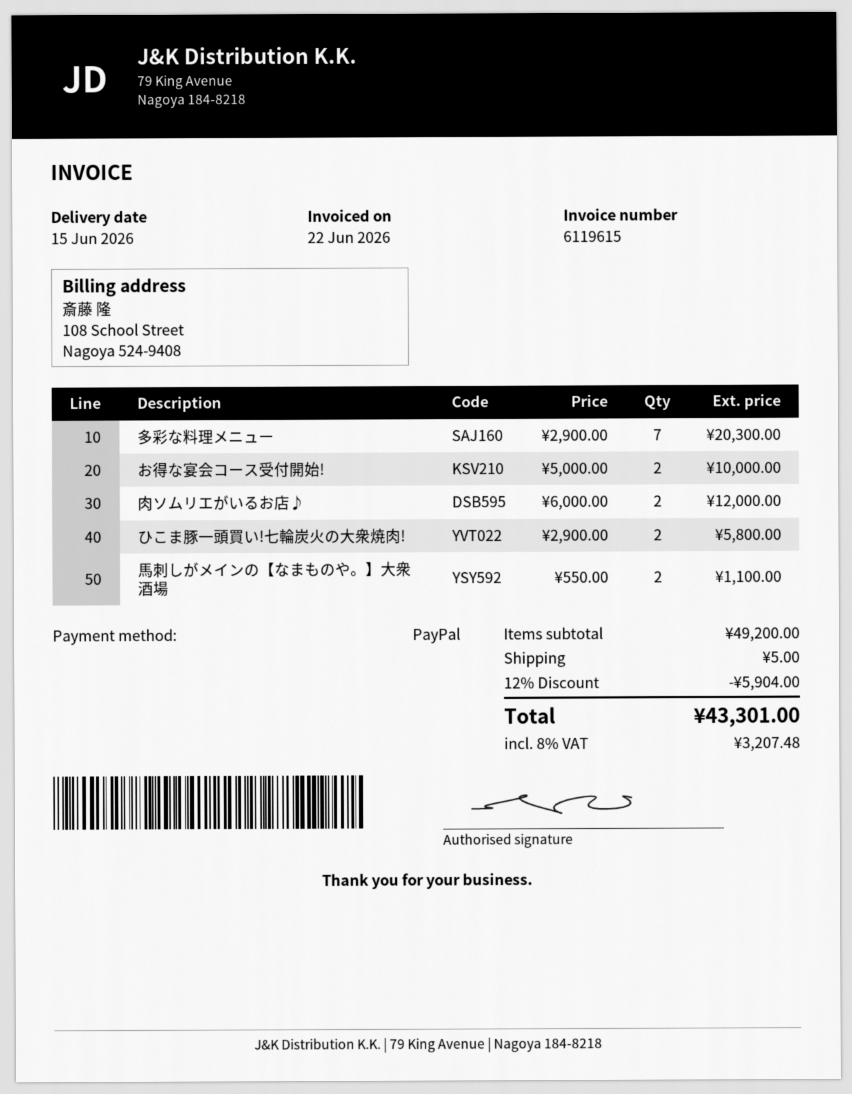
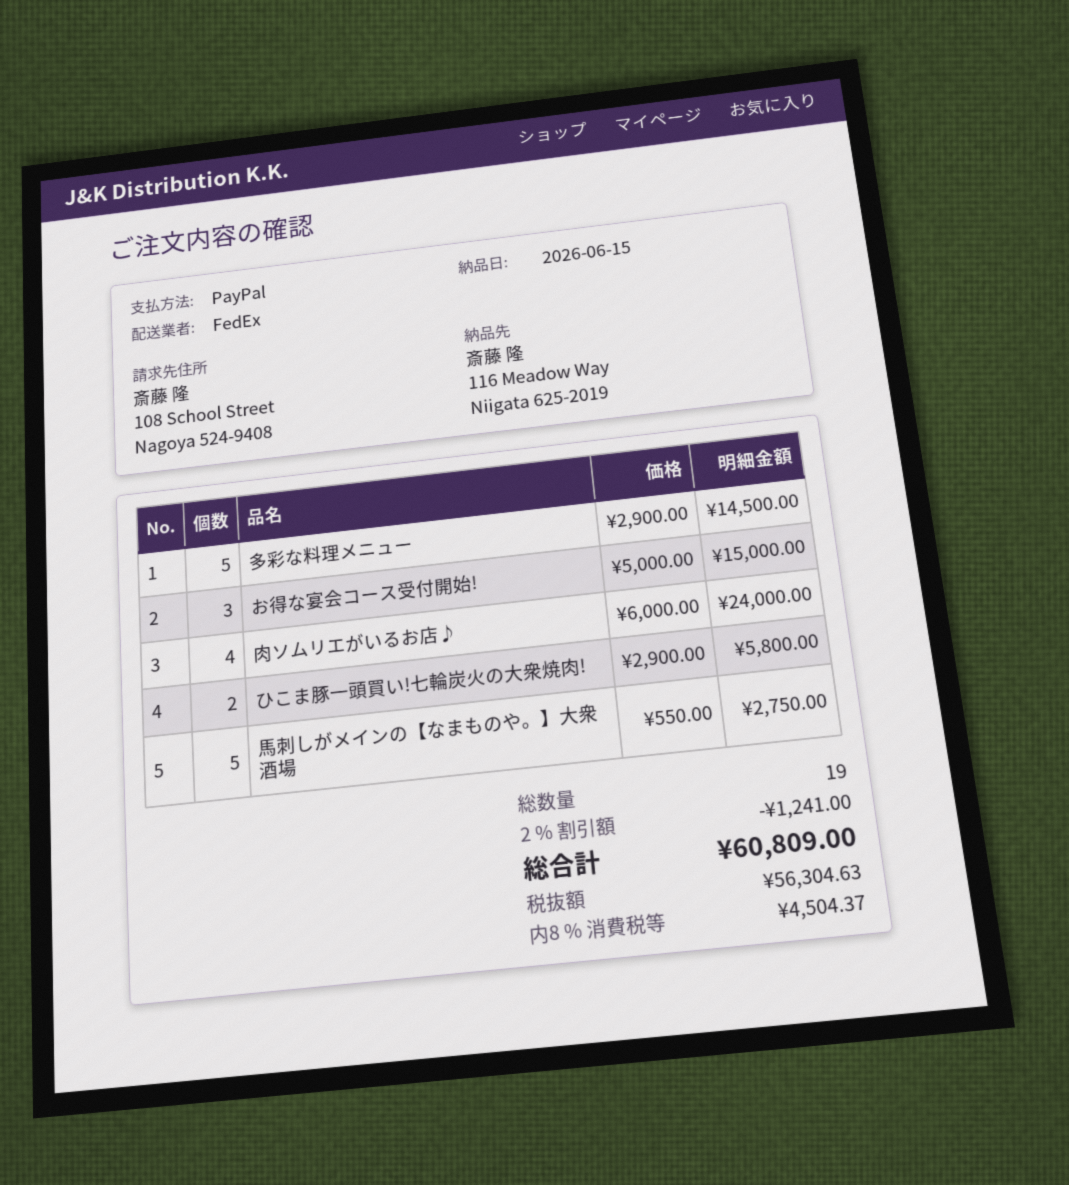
多彩な料理メニュー: 7 x 2900.00 = 20300.00 -> 5 x 2900.00 = 14500.00
お得な宴会コース受付開始!: 2 x 5000.00 = 10000.00 -> 3 x 5000.00 = 15000.00
肉ソムリエがいるお店♪: 2 x 6000.00 = 12000.00 -> 4 x 6000.00 = 24000.00
馬刺しがメインの【なまものや。】大衆酒場: 2 x 550.00 = 1100.00 -> 5 x 550.00 = 2750.00
discount: 12% = 5904.00 -> 2% = 1241.00
shipping: 5.00 -> none
tax: 8% = 3207.48 -> 8% = 4504.37
total: 43301.00 -> 60809.00

